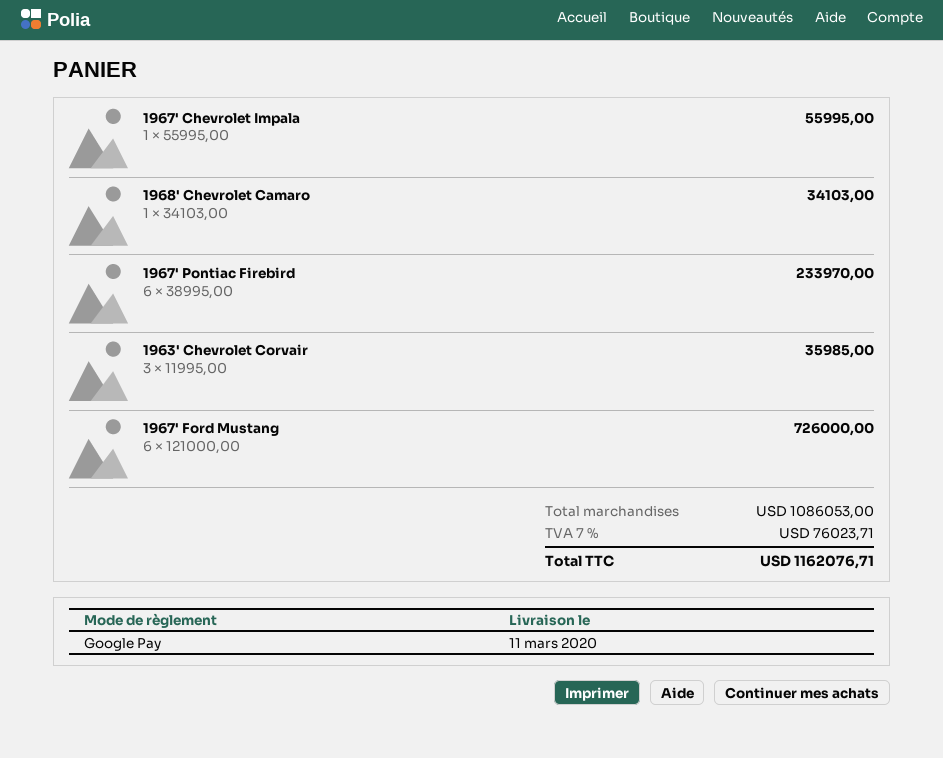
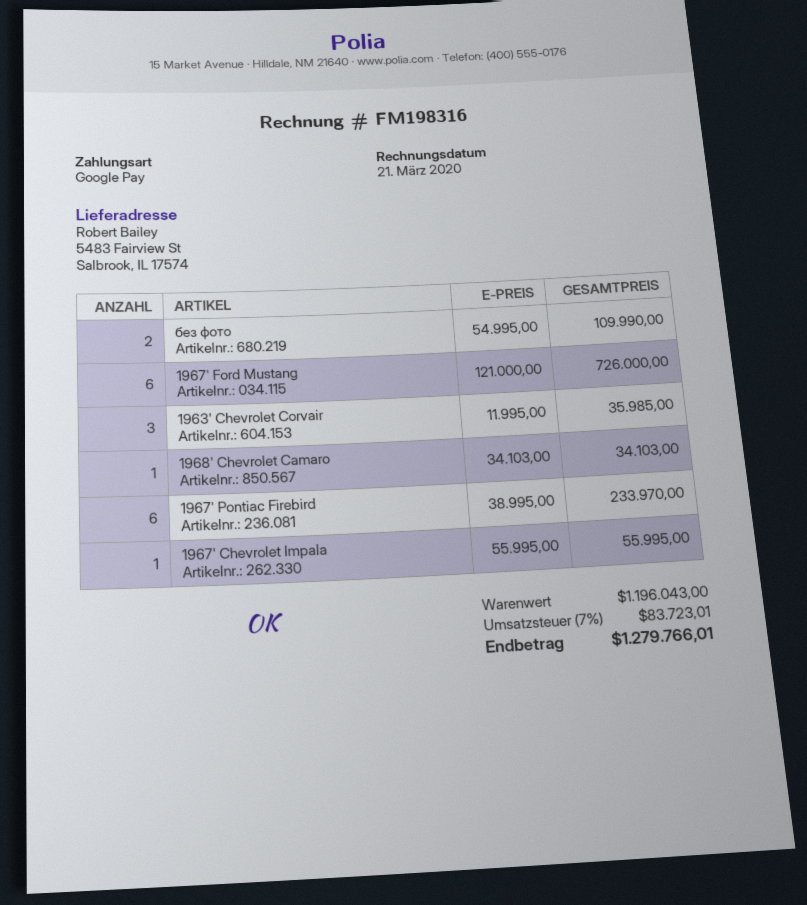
без фото: none -> 2 x 54995.00 = 109990.00
subtotal: 1086053.00 -> 1196043.00
tax: 7% = 76023.71 -> 7% = 83723.01
total: 1162076.71 -> 1279766.01

